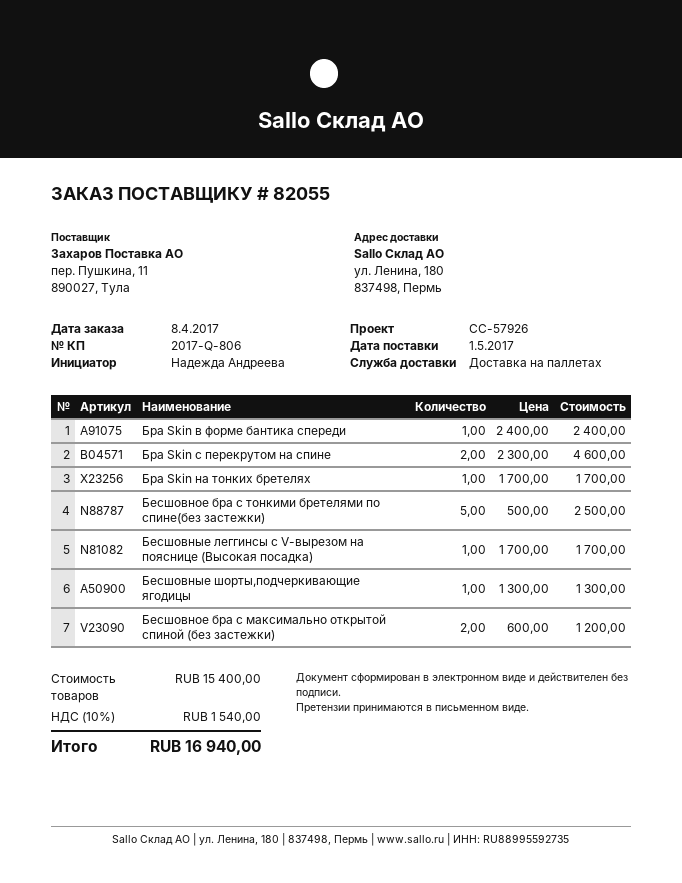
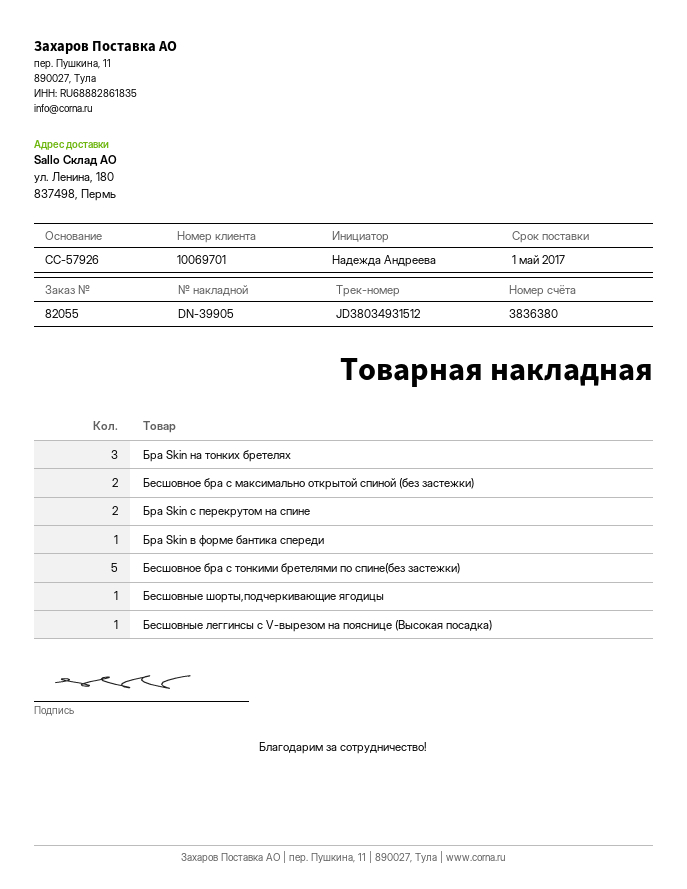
Бра Skin на тонких бретелях: 1 -> 3

